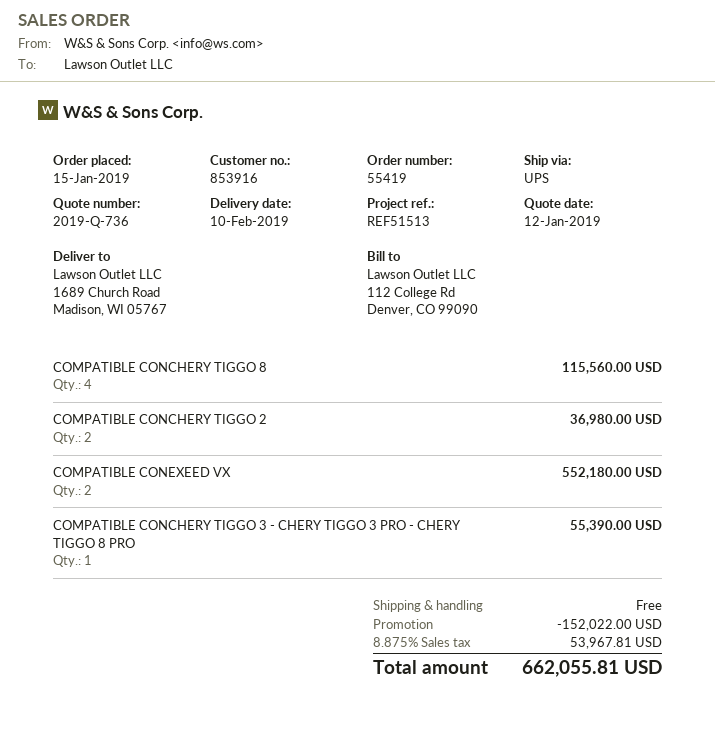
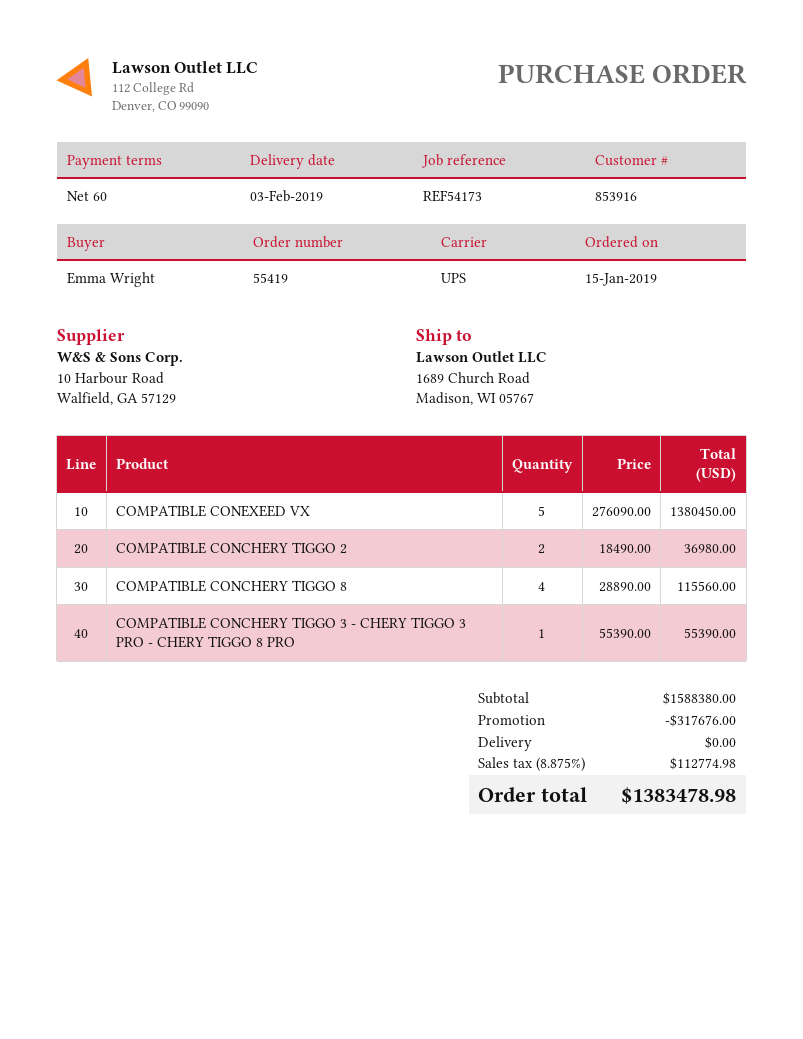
delivery date: 2019-02-10 -> 2019-02-03
reference: REF51513 -> REF54173
COMPATIBLE CONEXEED VX: 2 for 552180.00 -> 5 for 1380450.00
discount: 152022.00 -> 317676.00
tax: 8.875% = 53967.81 -> 8.875% = 112774.98
total: 662055.81 -> 1383478.98

